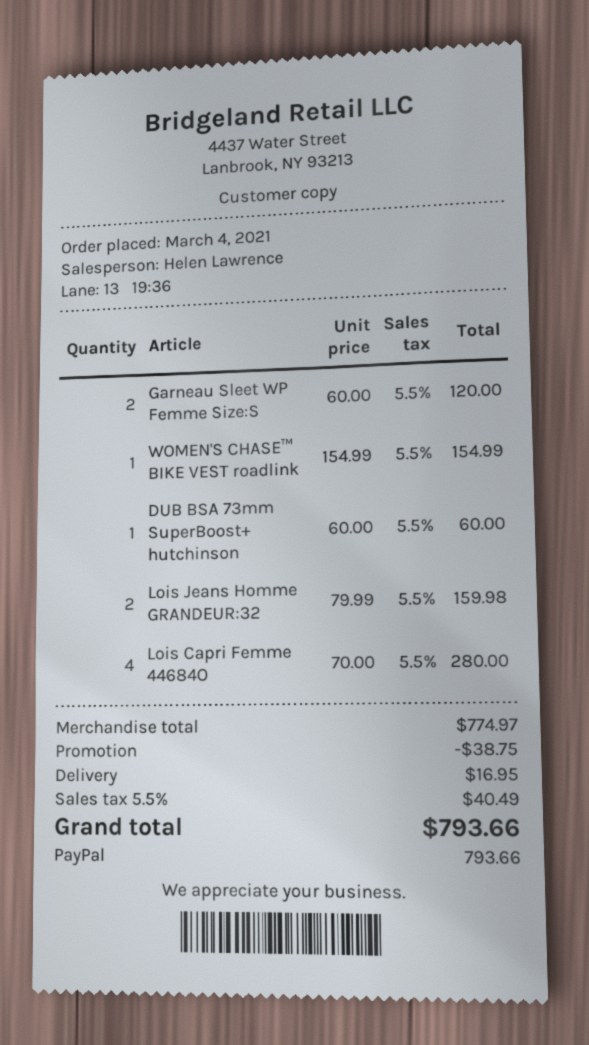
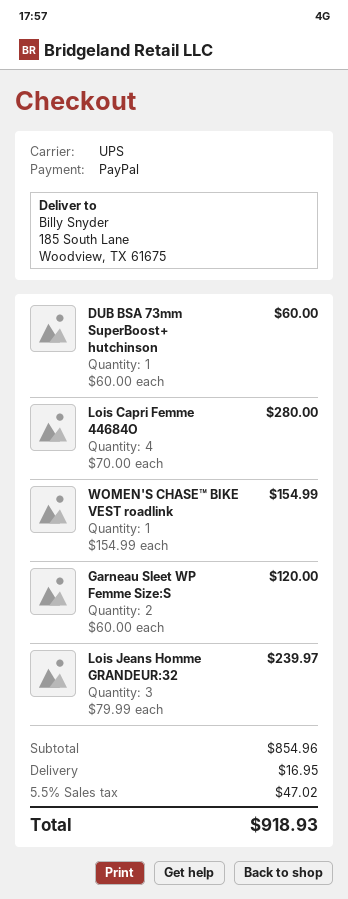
Lois Jeans Homme GRANDEUR:32: 2 x 79.99 = 159.98 -> 3 x 79.99 = 239.97
subtotal: 774.97 -> 854.96
discount: 38.75 -> none
tax: 5.5% = 40.49 -> 5.5% = 47.02
total: 793.66 -> 918.93

